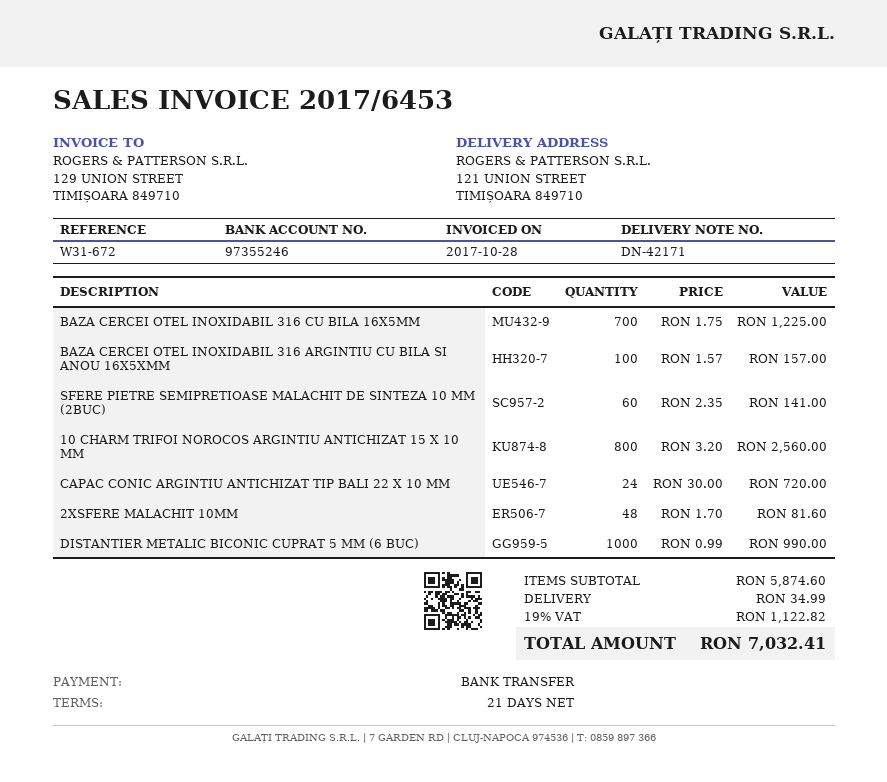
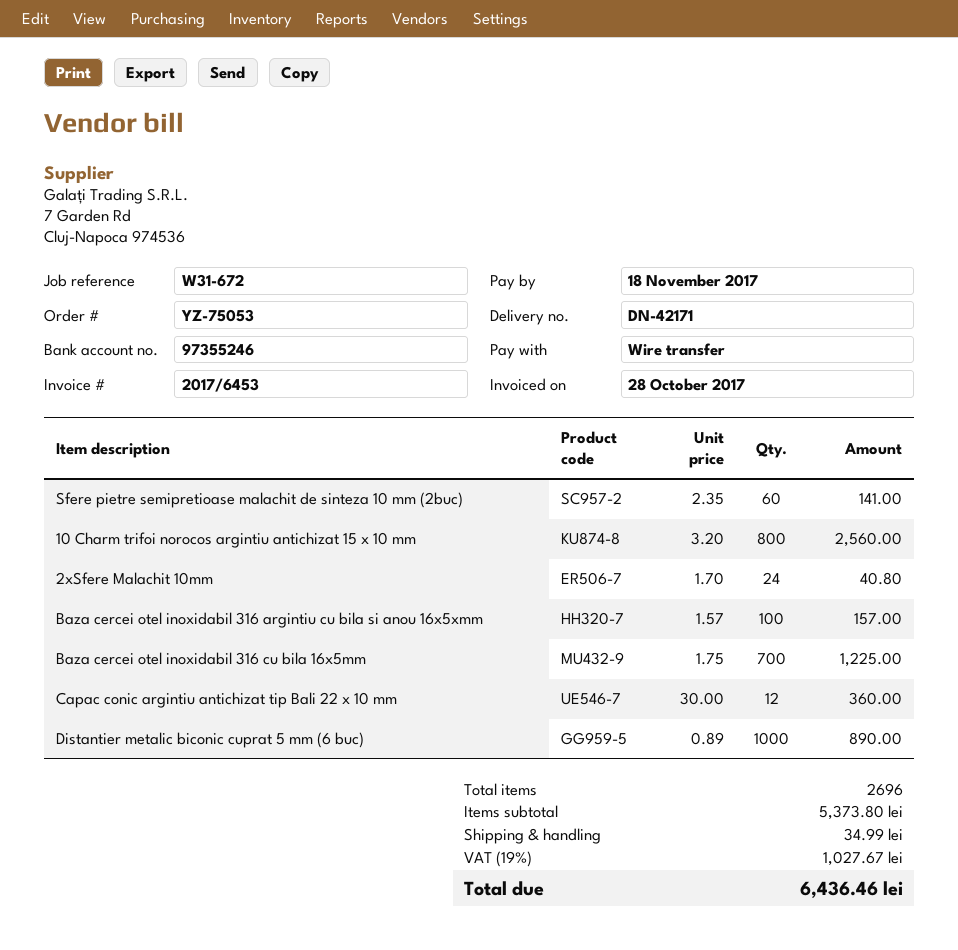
CAPAC CONIC ARGINTIU ANTICHIZAT TIP BALI 22 X 10 MM: 24 x 30.00 = 720.00 -> 12 x 30.00 = 360.00
2XSFERE MALACHIT 10MM: 48 x 1.70 = 81.60 -> 24 x 1.70 = 40.80
DISTANTIER METALIC BICONIC CUPRAT 5 MM (6 BUC): 1000 x 0.99 = 990.00 -> 1000 x 0.89 = 890.00
subtotal: 5874.60 -> 5373.80
tax: 19% = 1122.82 -> 19% = 1027.67
total: 7032.41 -> 6436.46

